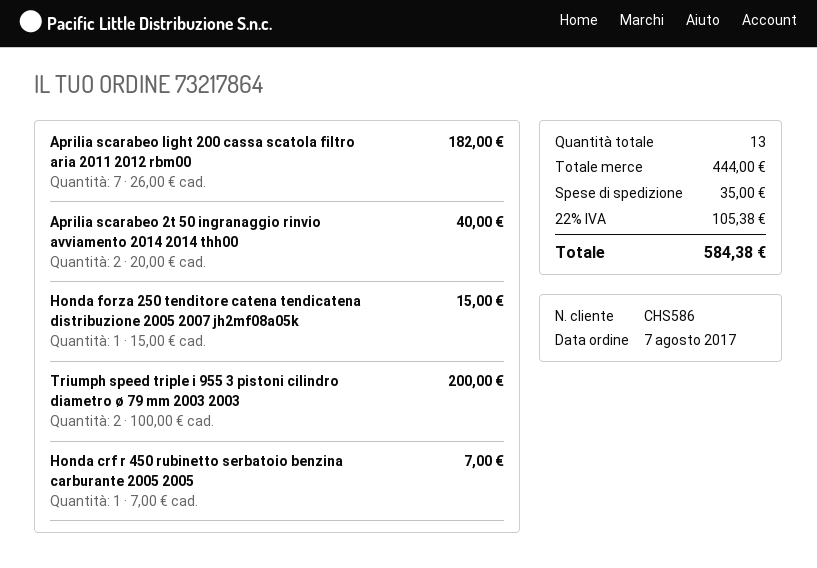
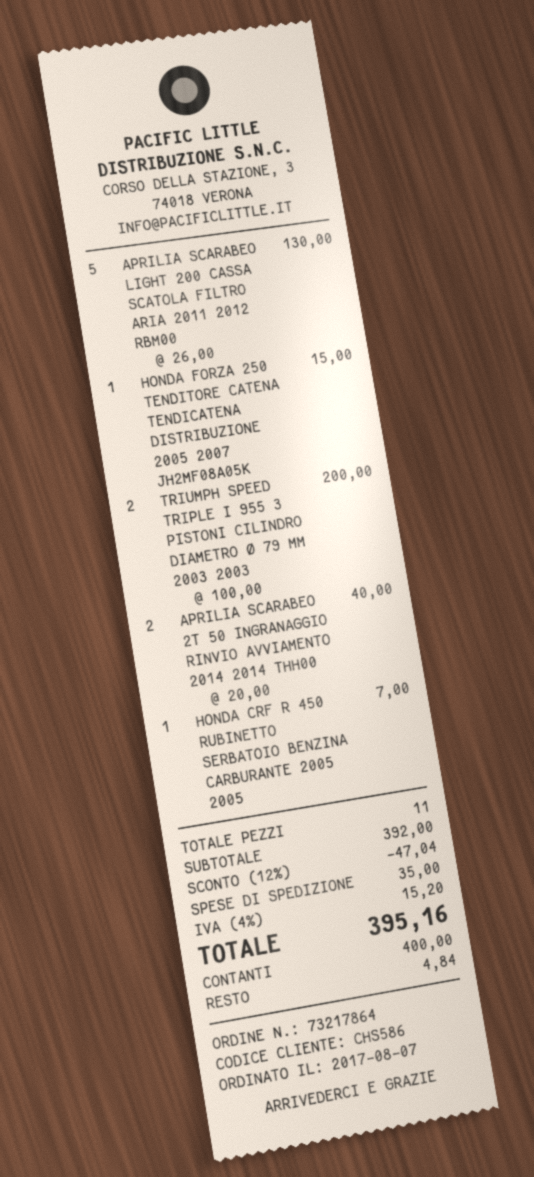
Aprilia scarabeo light 200 cassa scatola filtro aria 2011 2012 rbm00: 7 x 26.00 = 182.00 -> 5 x 26.00 = 130.00
total quantity: 13 -> 11
subtotal: 444.00 -> 392.00
discount: none -> 12% = 47.04
tax: 22% = 105.38 -> 4% = 15.20
total: 584.38 -> 395.16

